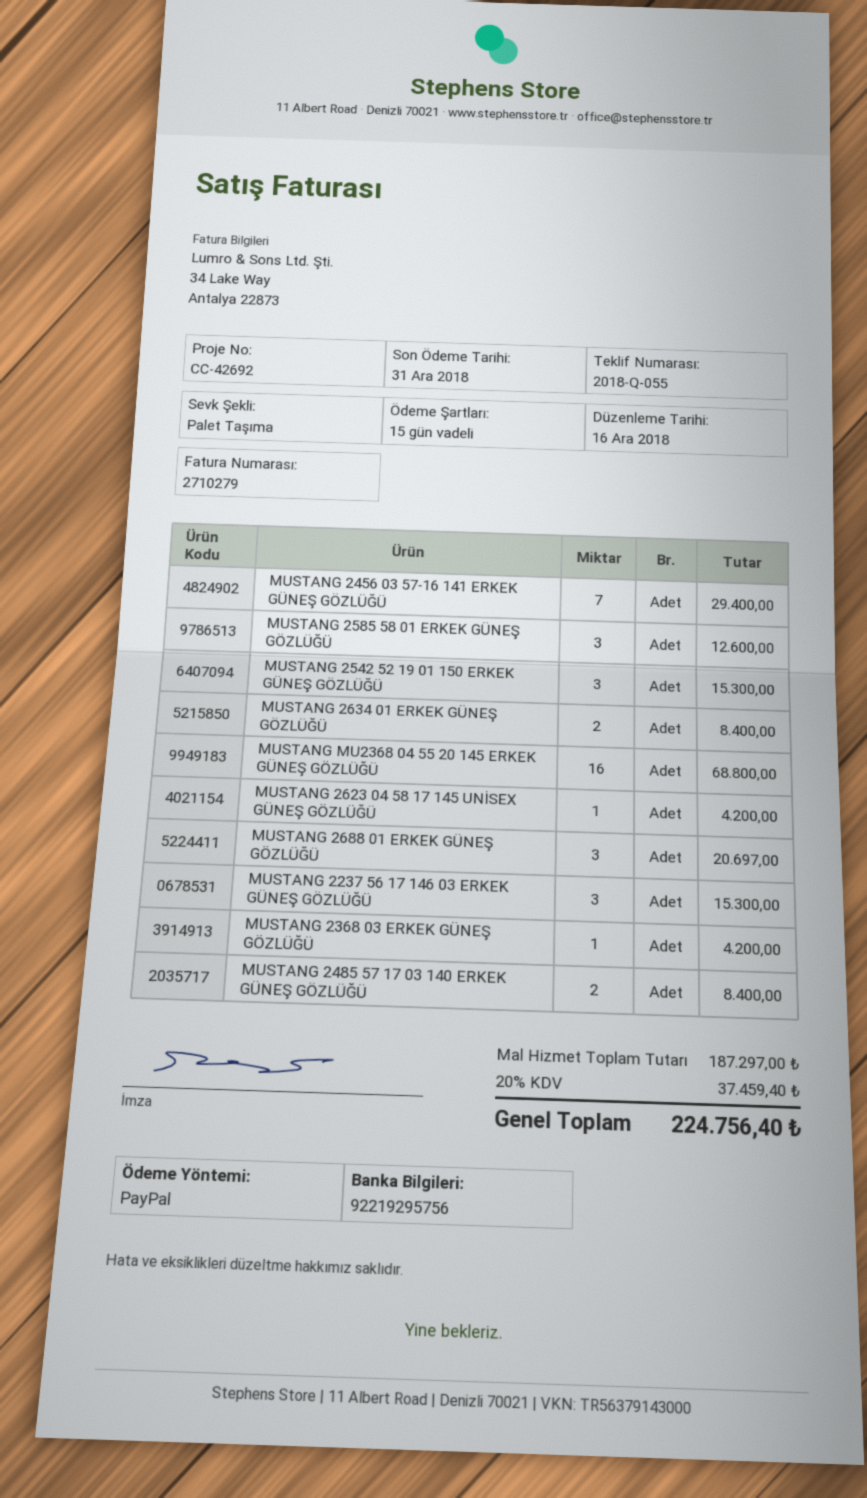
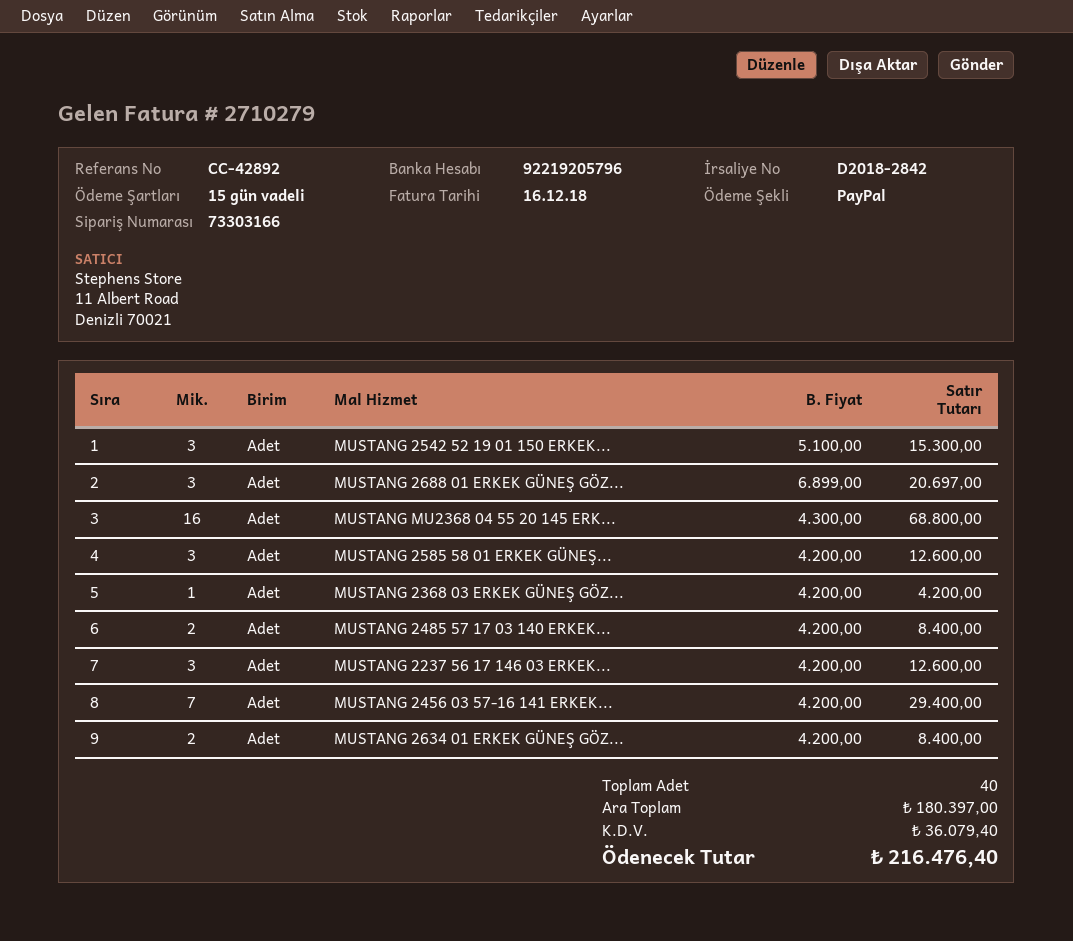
reference: CC-42692 -> CC-42892
bank account: 92219295756 -> 92219205796
MUSTANG 2623 04 58 17 145 UNİSEX GÜNEŞ GÖZLÜĞÜ: 1 for 4200.00 -> none
MUSTANG 2237 56 17 146 03 ERKEK GÜNEŞ GÖZLÜĞÜ: 3 for 15300.00 -> 3 for 12600.00
subtotal: 187297.00 -> 180397.00
tax: 37459.40 -> 36079.40
total: 224756.40 -> 216476.40

